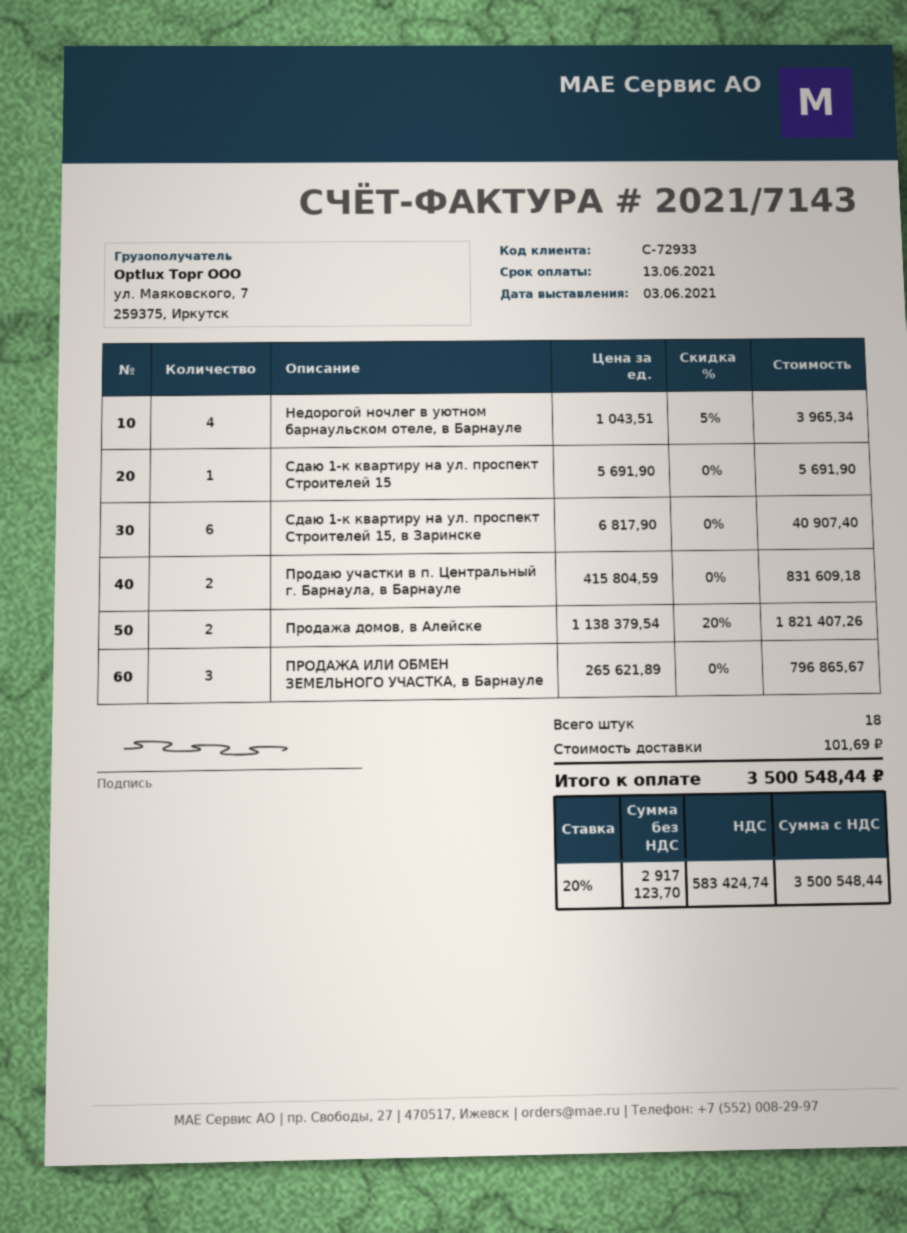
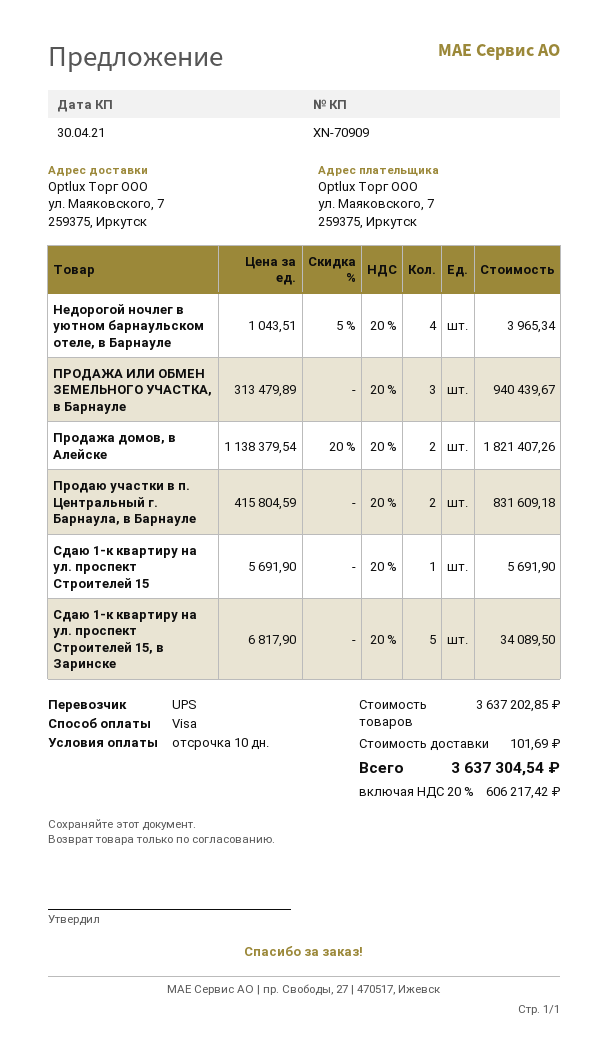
Сдаю 1-к квартиру на ул. проспект Строителей 15, в Заринске: 6 x 6817.90 = 40907.40 -> 5 x 6817.90 = 34089.50
ПРОДАЖА ИЛИ ОБМЕН ЗЕМЕЛЬНОГО УЧАСТКА, в Барнауле: 3 x 265621.89 = 796865.67 -> 3 x 313479.89 = 940439.67
tax: 20% = 583424.74 -> 20% = 606217.42
total: 3500548.44 -> 3637304.54

